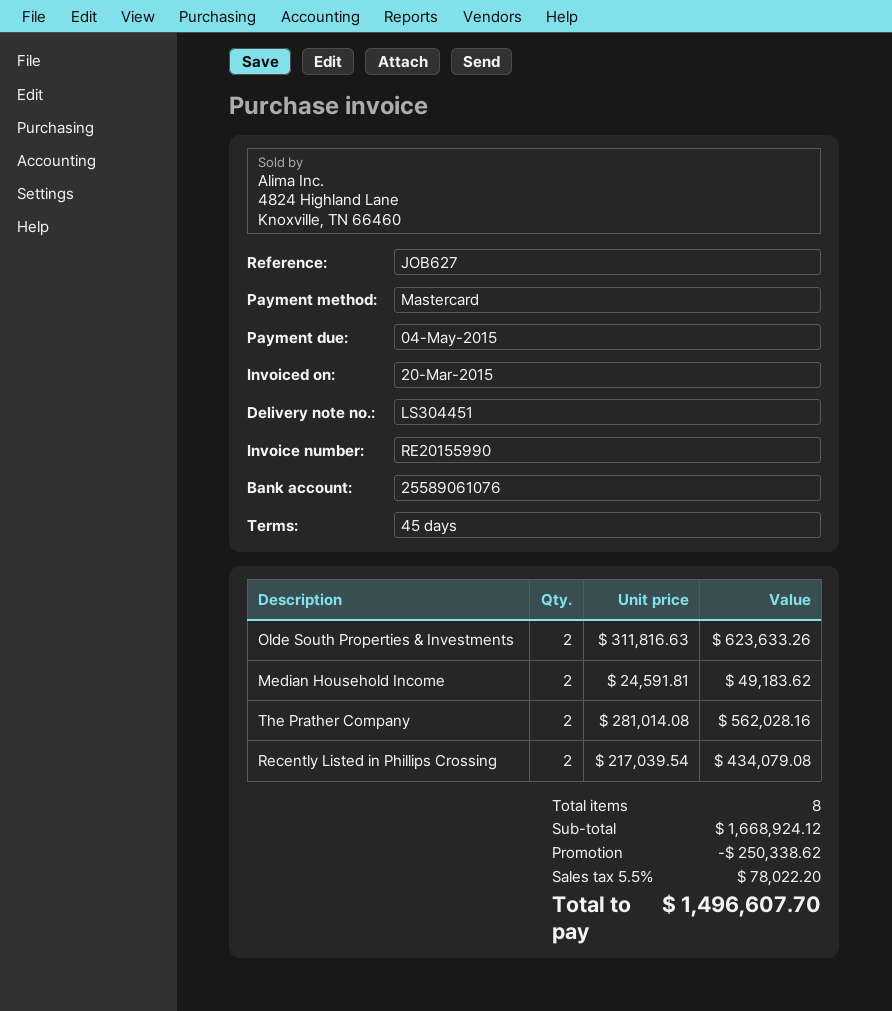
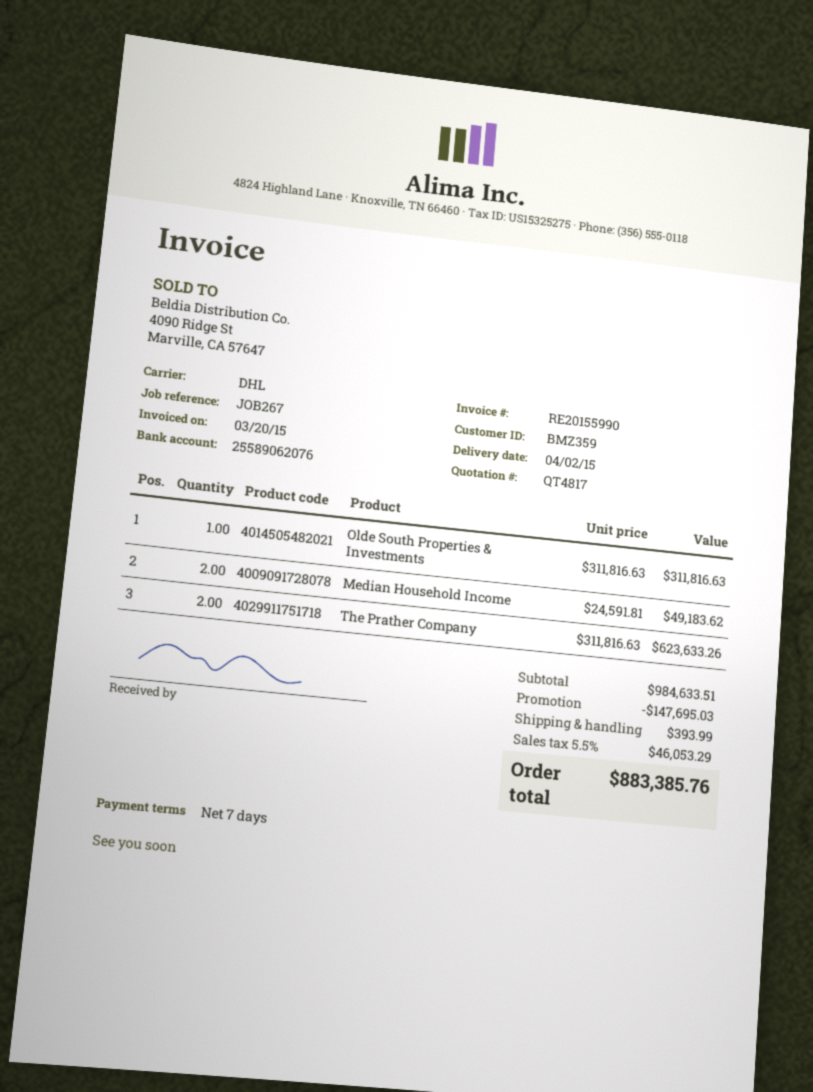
payment terms: 45 days -> 7 days
reference: JOB627 -> JOB267
bank account: 25589061076 -> 25589062076
Olde South Properties & Investments: 2 x 311816.63 = 623633.26 -> 1 x 311816.63 = 311816.63
The Prather Company: 2 x 281014.08 = 562028.16 -> 2 x 311816.63 = 623633.26
Recently Listed in Phillips Crossing: 2 x 217039.54 = 434079.08 -> none
subtotal: 1668924.12 -> 984633.51
discount: 250338.62 -> 147695.03
shipping: none -> 393.99
tax: 5.5% = 78022.20 -> 5.5% = 46053.29
total: 1496607.70 -> 883385.76

